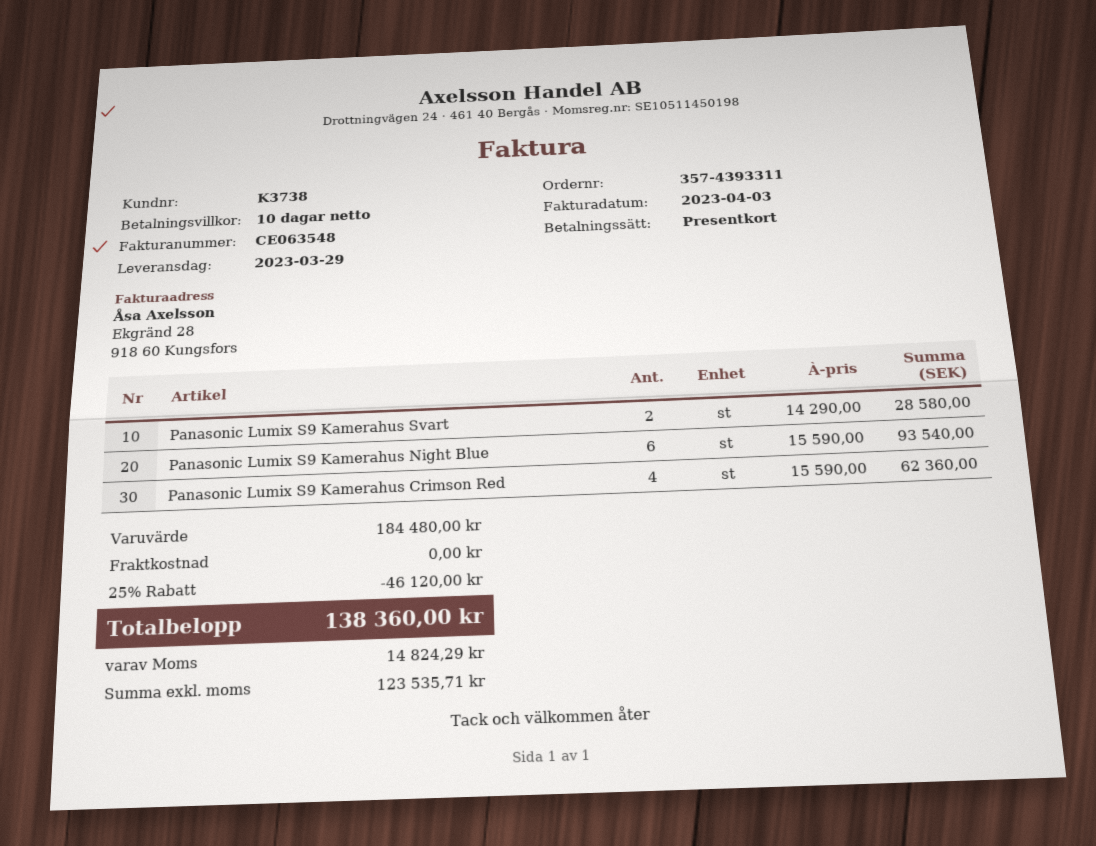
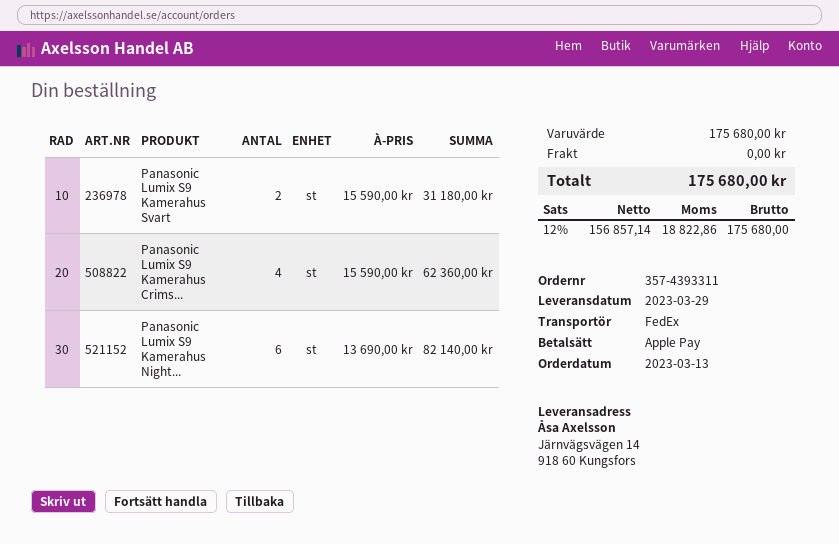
payment method: gift card -> Apple Pay
Panasonic Lumix S9 Kamerahus Svart: 2 x 14290.00 = 28580.00 -> 2 x 15590.00 = 31180.00
Panasonic Lumix S9 Kamerahus Night Blue: 6 x 15590.00 = 93540.00 -> 6 x 13690.00 = 82140.00
subtotal: 184480.00 -> 175680.00
discount: 25% = 46120.00 -> none
net: 123535.71 -> 156857.14
tax: 14824.29 -> 18822.86
total: 138360.00 -> 175680.00

